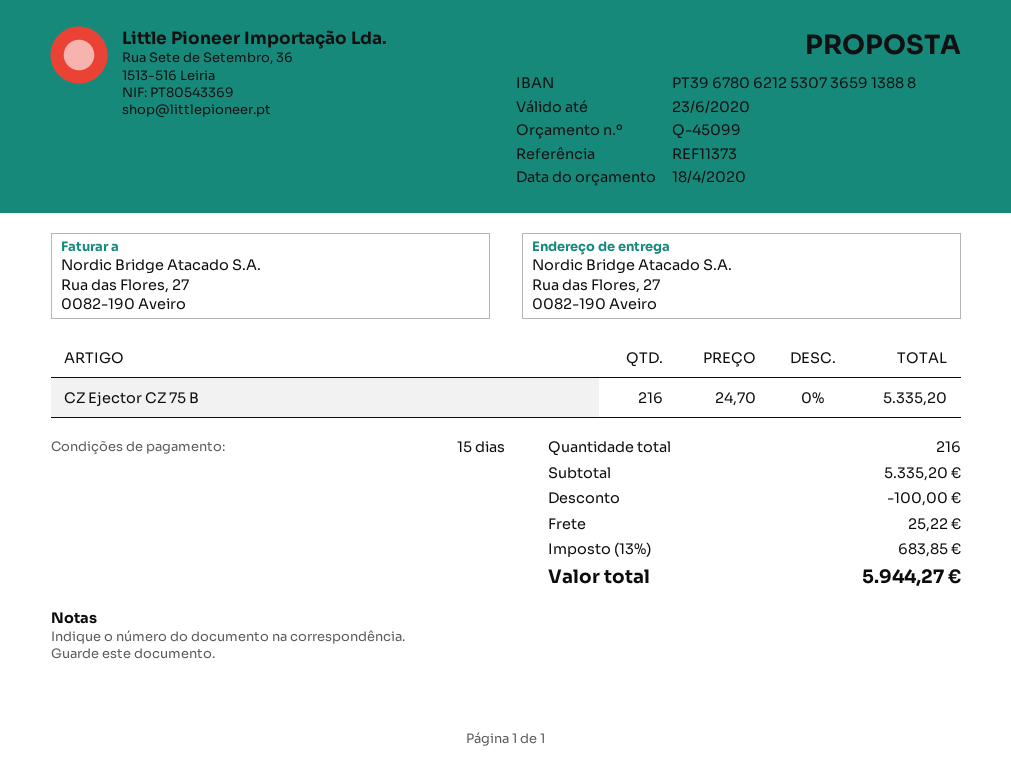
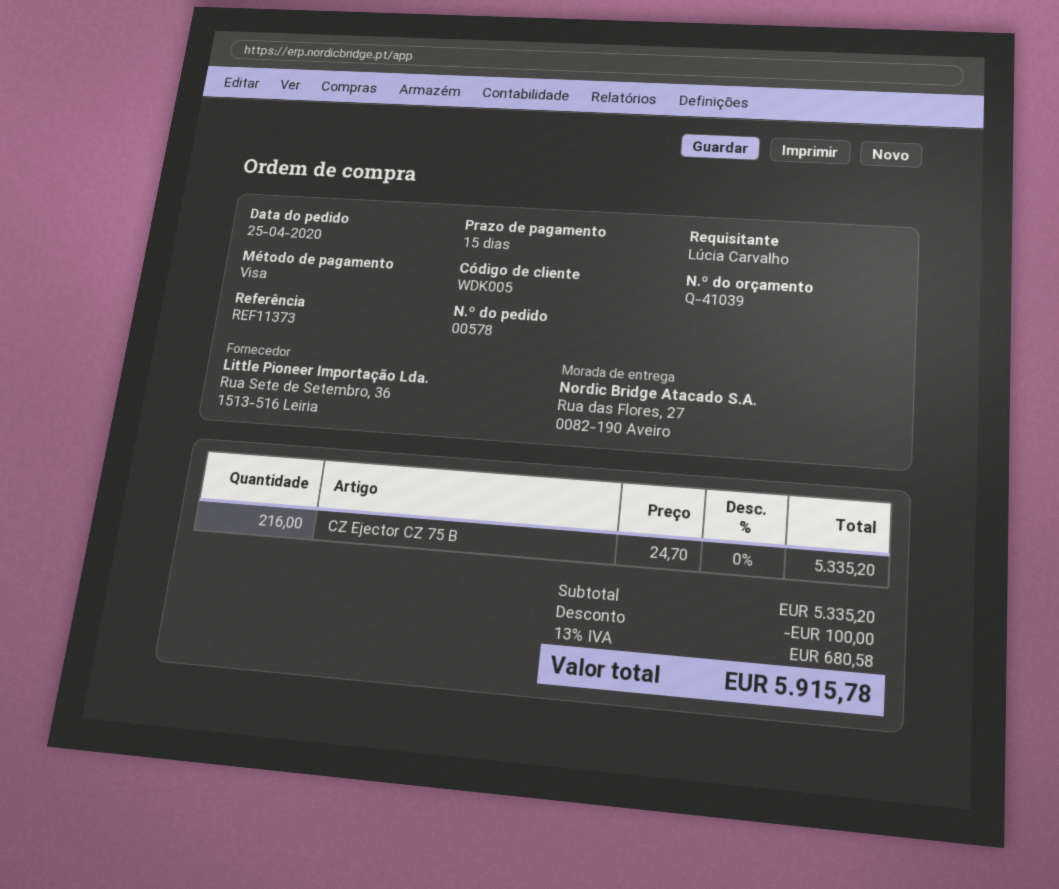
quote number: Q-45099 -> Q-41039
shipping: 25.22 -> none
tax: 13% = 683.85 -> 13% = 680.58
total: 5944.27 -> 5915.78

